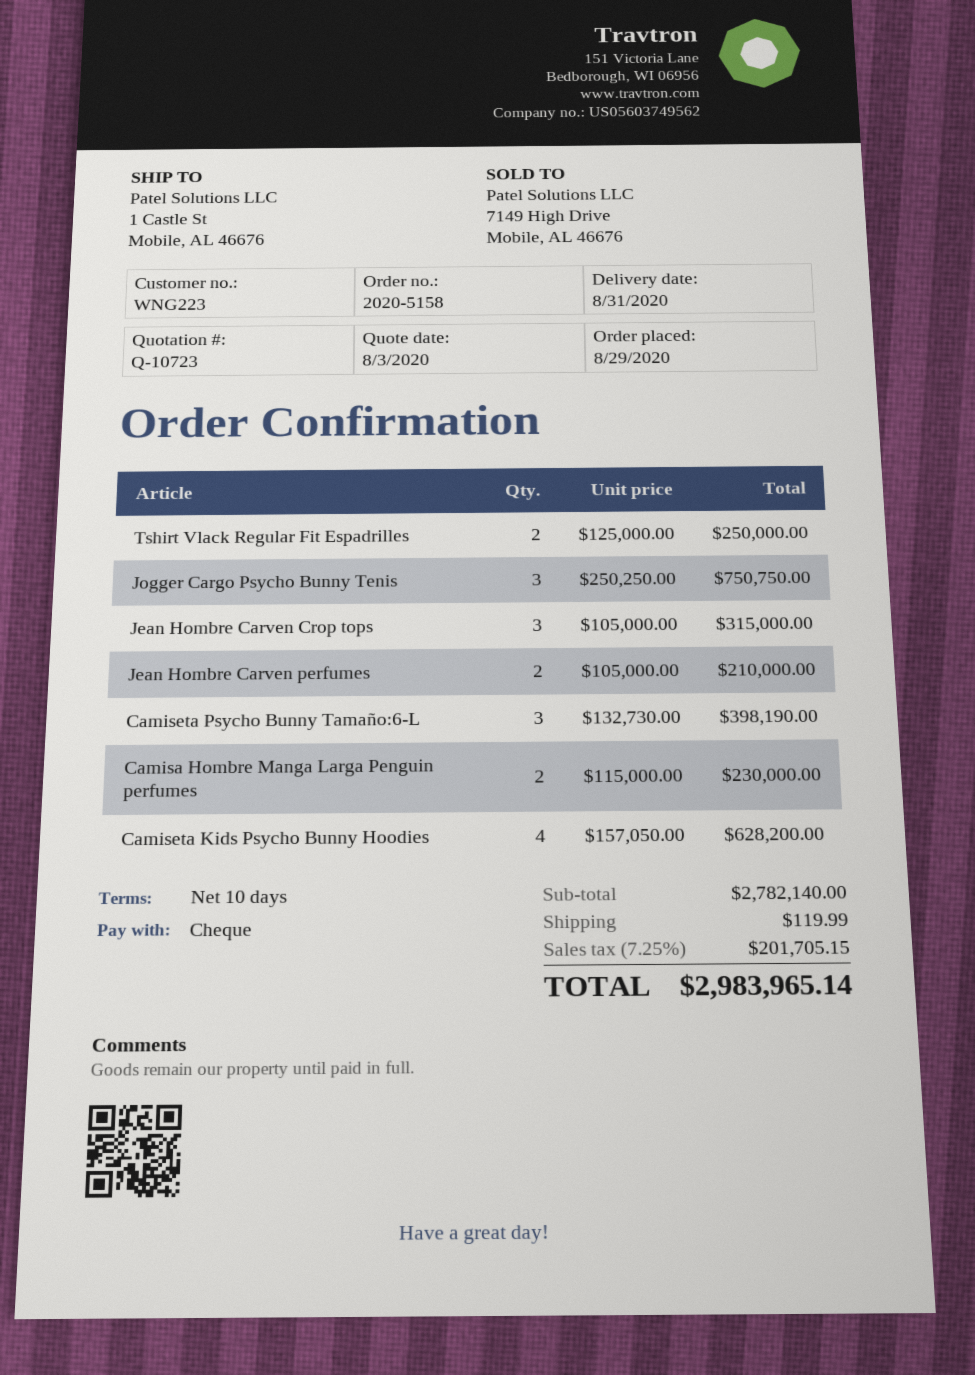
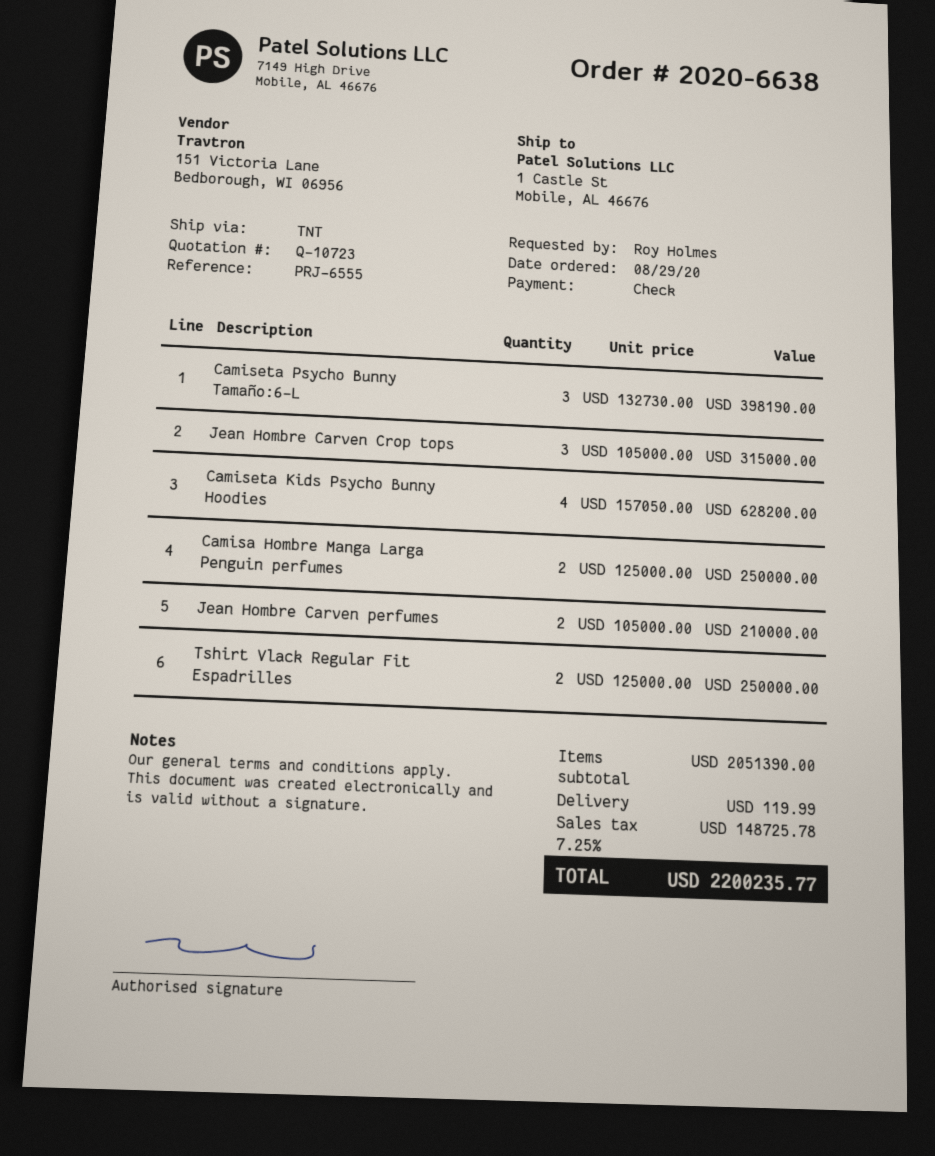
order number: 2020-5158 -> 2020-6638
Jogger Cargo Psycho Bunny Tenis: 3 x 250250.00 = 750750.00 -> none
Camisa Hombre Manga Larga Penguin perfumes: 2 x 115000.00 = 230000.00 -> 2 x 125000.00 = 250000.00
subtotal: 2782140.00 -> 2051390.00
tax: 7.25% = 201705.15 -> 7.25% = 148725.78
total: 2983965.14 -> 2200235.77

